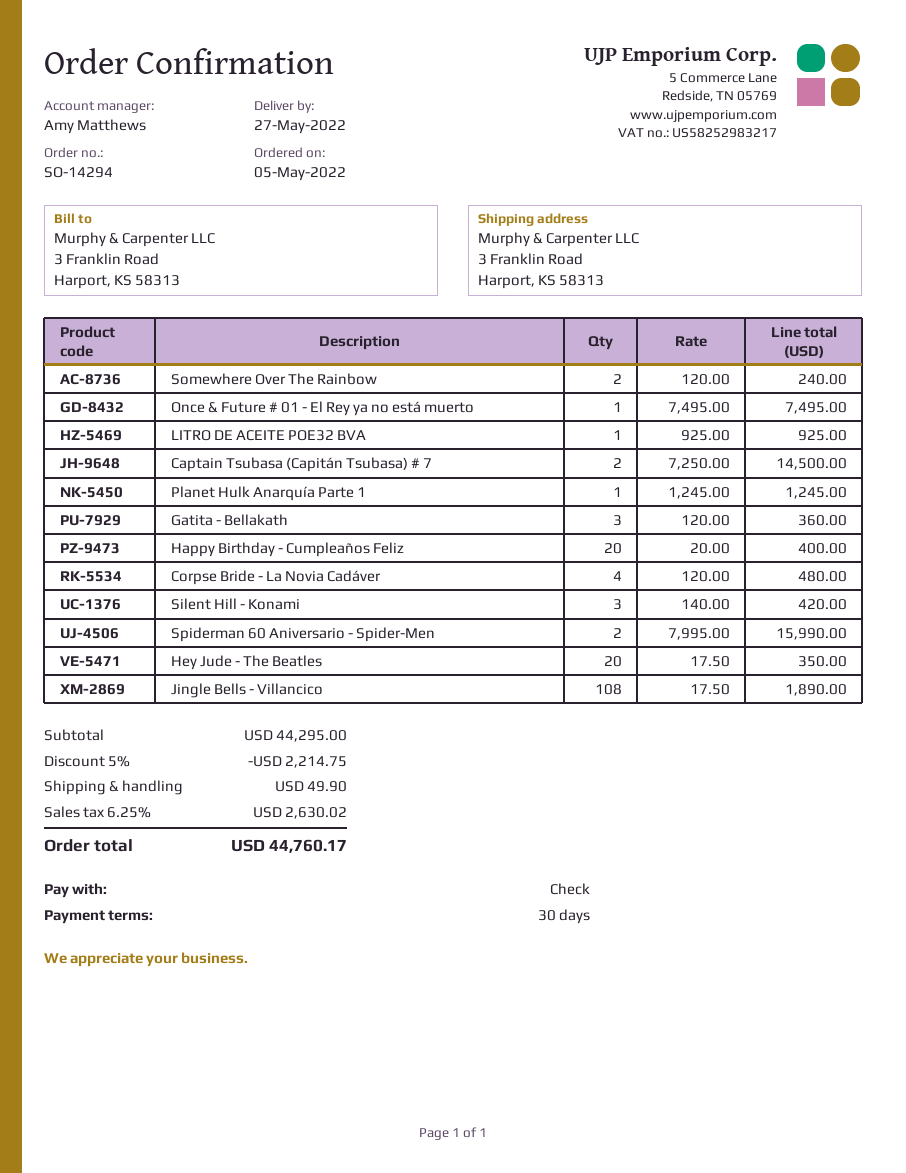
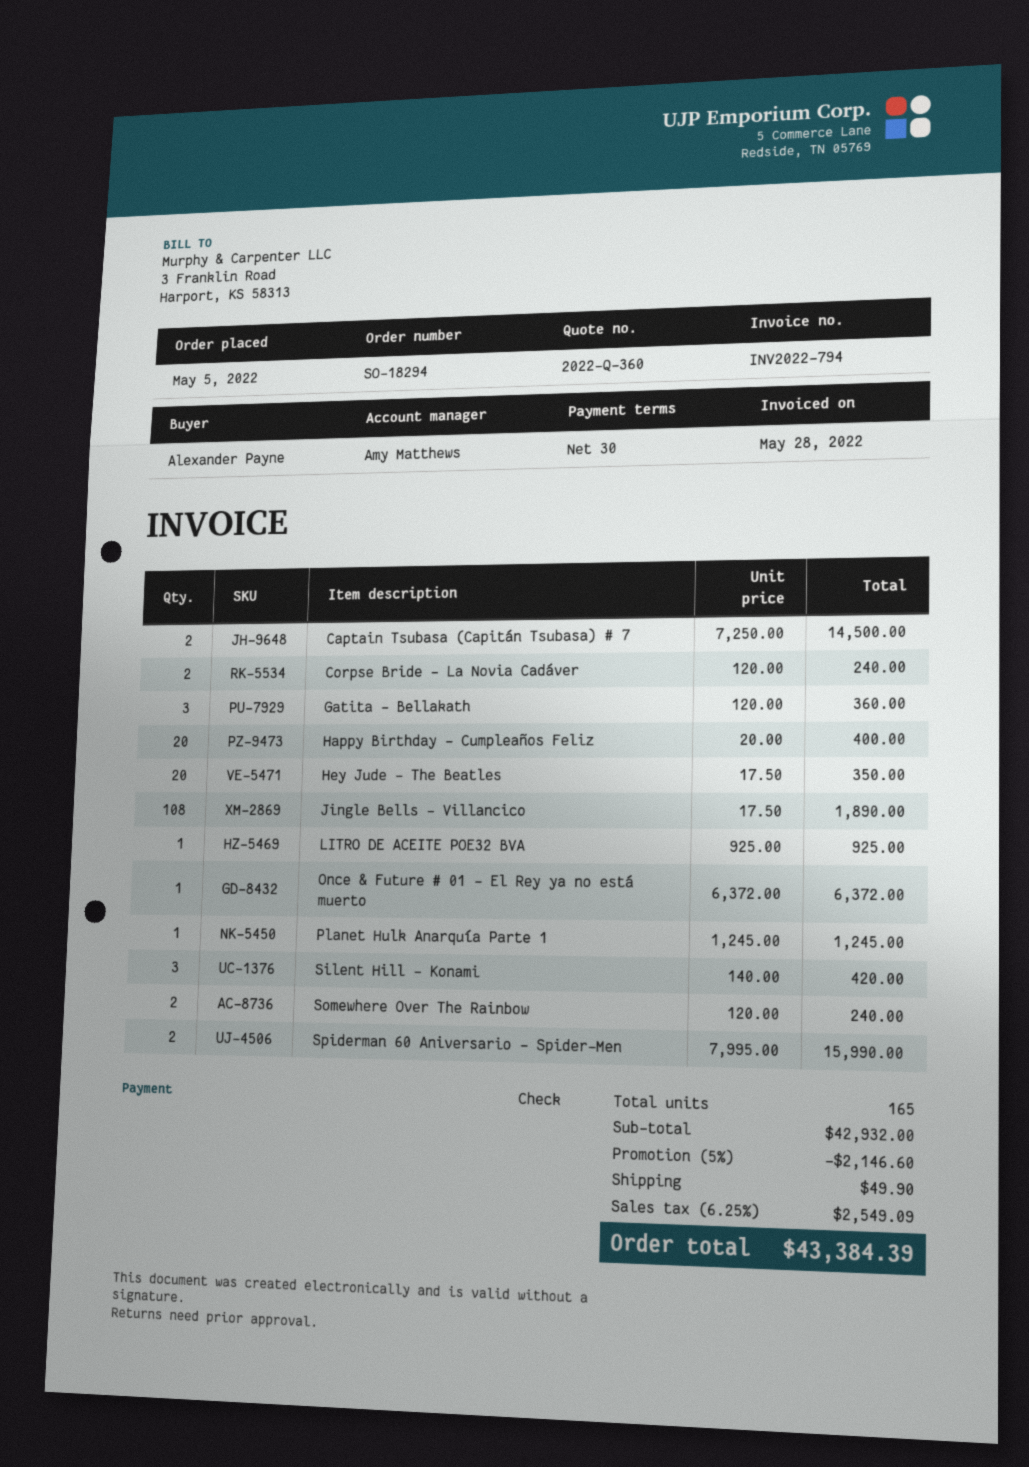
order number: SO-14294 -> SO-18294
Once & Future # 01 - El Rey ya no está muerto: 1 x 7495.00 = 7495.00 -> 1 x 6372.00 = 6372.00
Corpse Bride - La Novia Cadáver: 4 x 120.00 = 480.00 -> 2 x 120.00 = 240.00
subtotal: 44295.00 -> 42932.00
discount: 5% = 2214.75 -> 5% = 2146.60
tax: 6.25% = 2630.02 -> 6.25% = 2549.09
total: 44760.17 -> 43384.39

